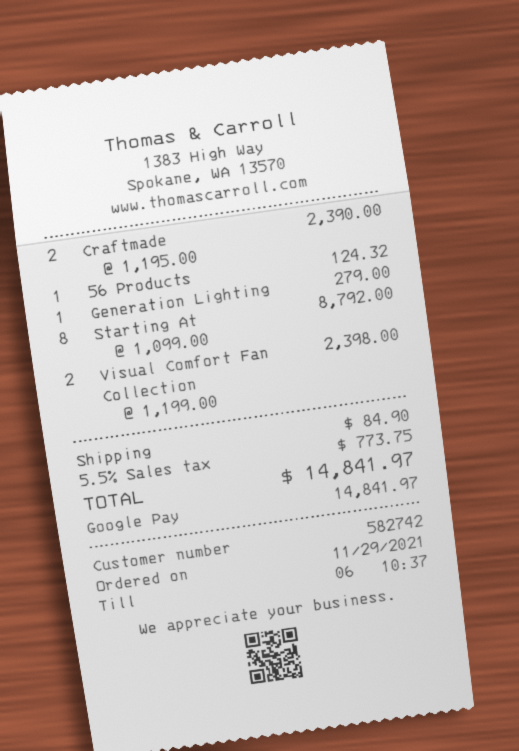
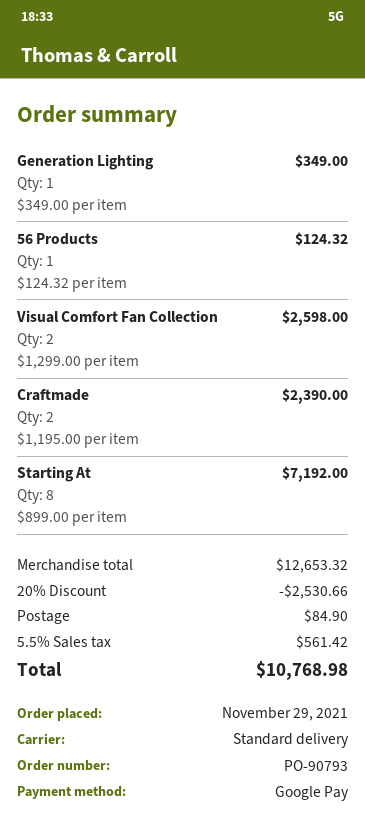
Generation Lighting: 1 x 279.00 = 279.00 -> 1 x 349.00 = 349.00
Starting At: 8 x 1099.00 = 8792.00 -> 8 x 899.00 = 7192.00
Visual Comfort Fan Collection: 2 x 1199.00 = 2398.00 -> 2 x 1299.00 = 2598.00
discount: none -> 20% = 2530.66
tax: 5.5% = 773.75 -> 5.5% = 561.42
total: 14841.97 -> 10768.98

